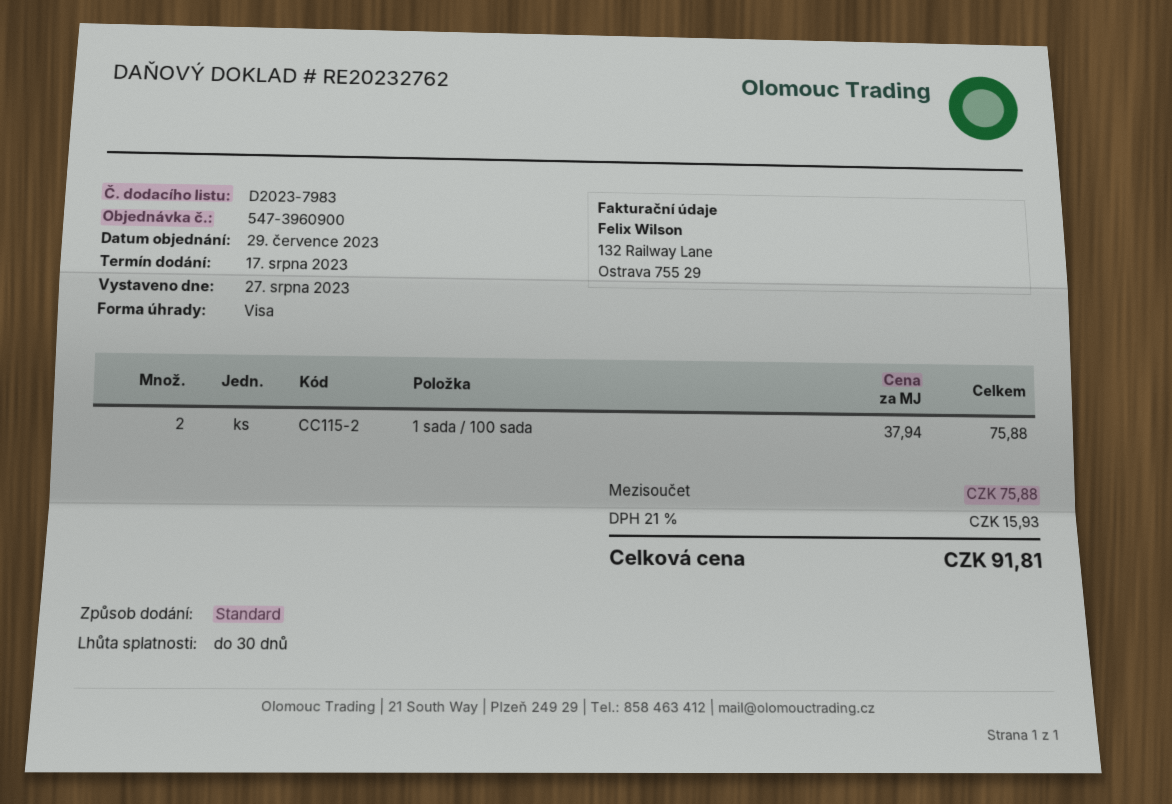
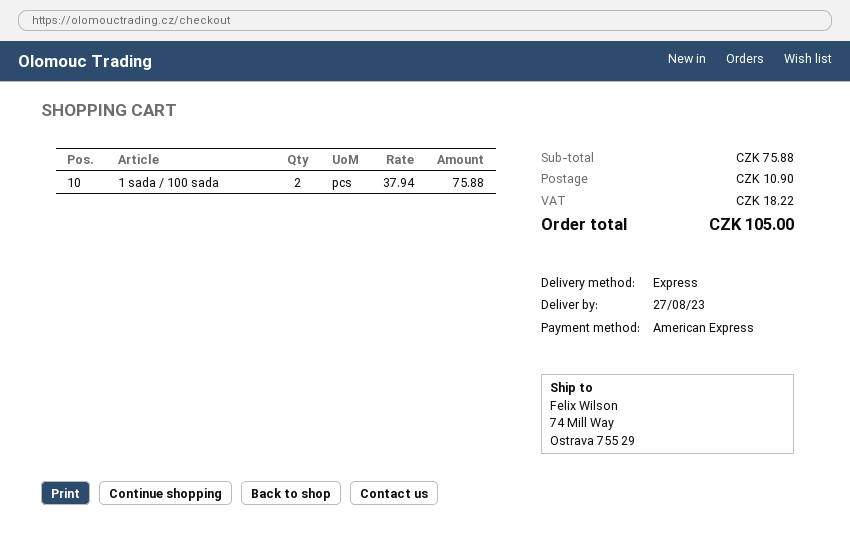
delivery date: 2023-08-17 -> 2023-08-27
payment method: Visa -> American Express
shipping method: standard -> express
shipping: none -> 10.90
tax: 15.93 -> 18.22
total: 91.81 -> 105.00

